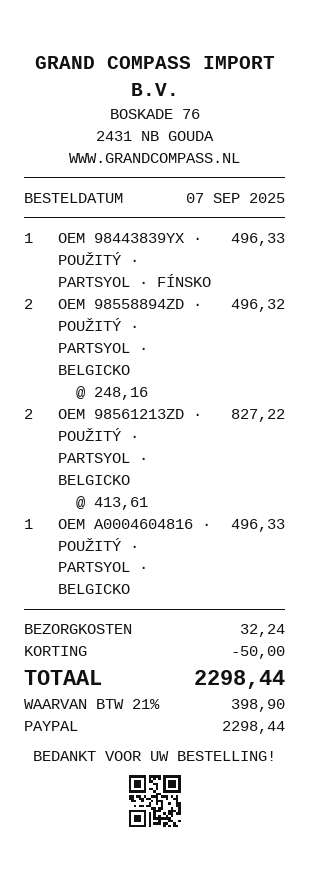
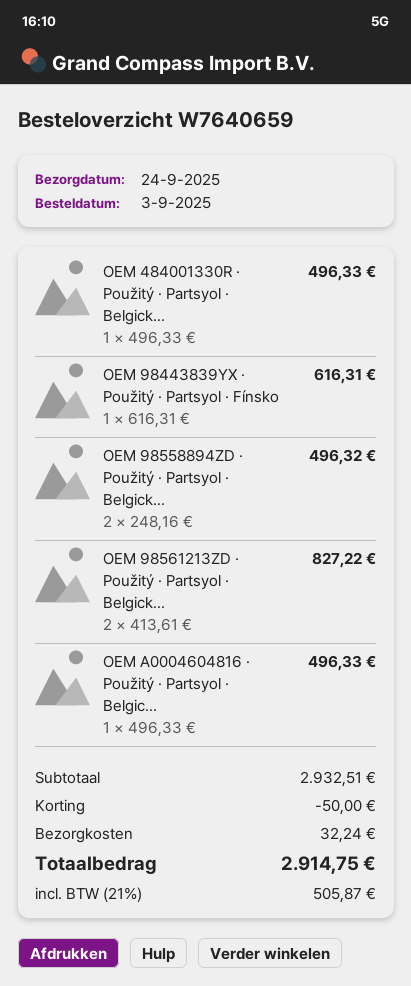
order date: 2025-09-07 -> 2025-09-03
OEM 98443839YX · POUŽITÝ · PARTSYOL · FÍNSKO: 1 x 496.33 = 496.33 -> 1 x 616.31 = 616.31
OEM 484001330R · Použitý · Partsyol · Belgick...: none -> 1 x 496.33 = 496.33
tax: 21% = 398.90 -> 21% = 505.87
total: 2298.44 -> 2914.75

